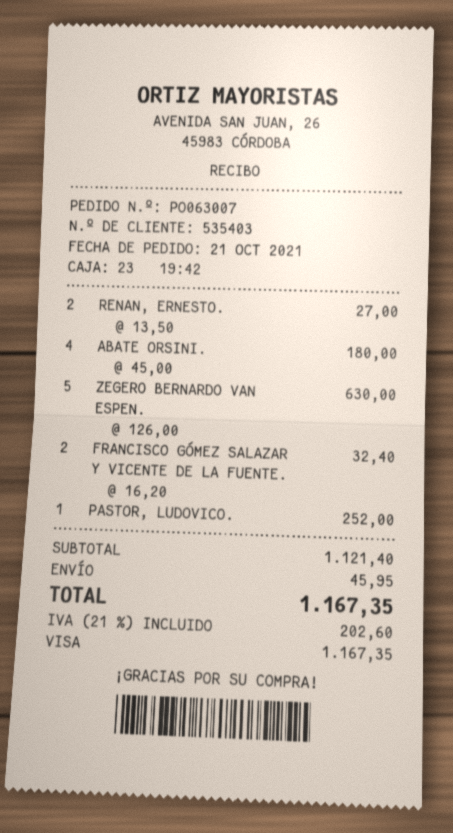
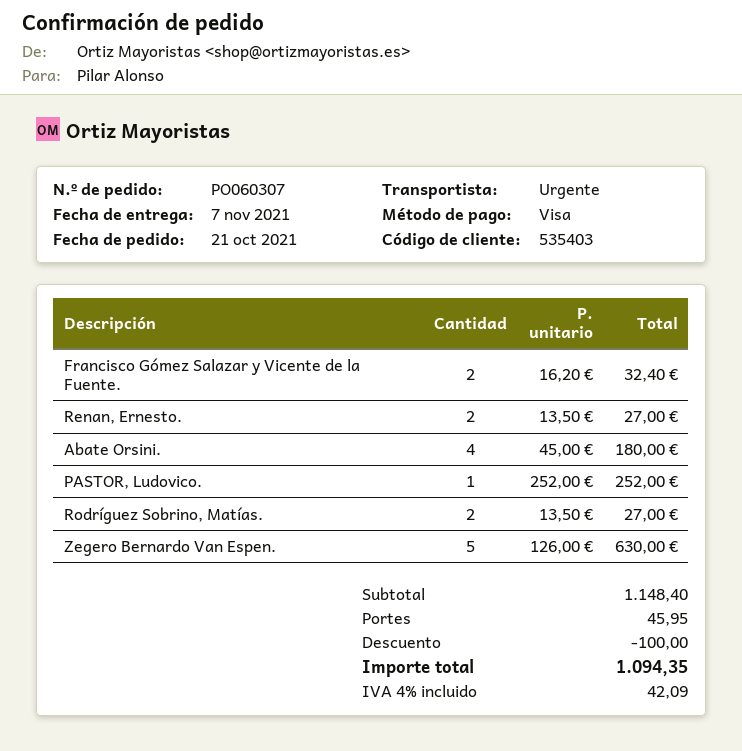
order number: PO063007 -> PO060307
Rodríguez Sobrino, Matías.: none -> 2 x 13.50 = 27.00
subtotal: 1121.40 -> 1148.40
discount: none -> 100.00
tax: 21% = 202.60 -> 4% = 42.09
total: 1167.35 -> 1094.35

